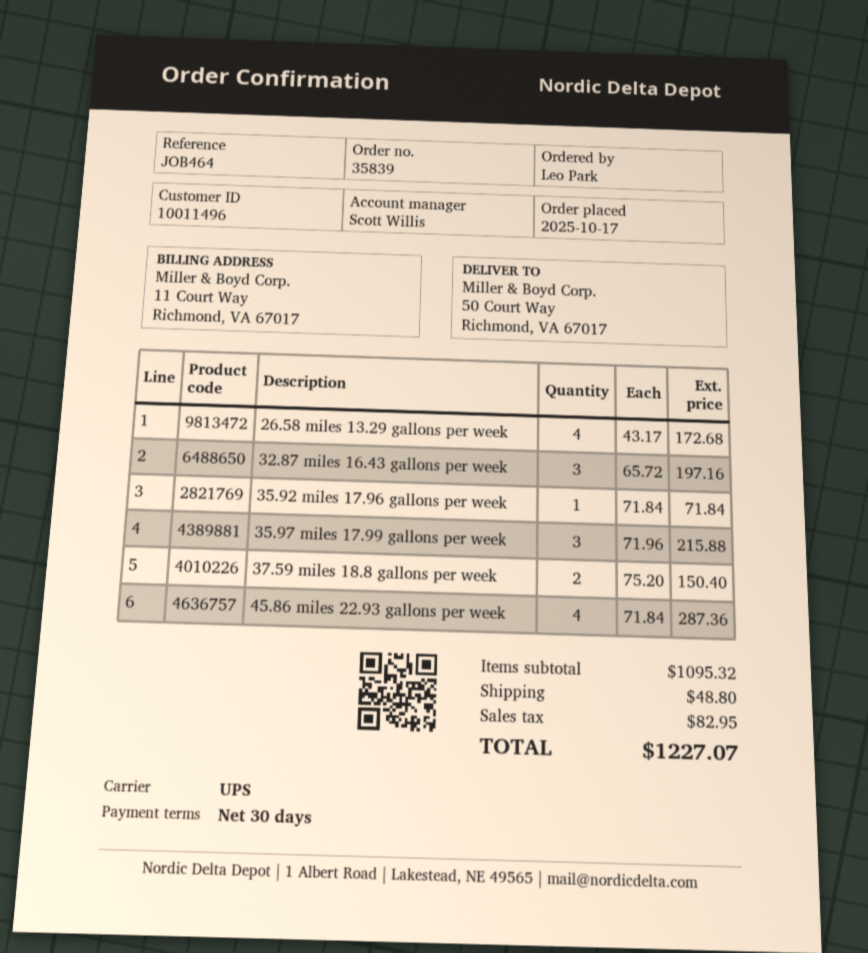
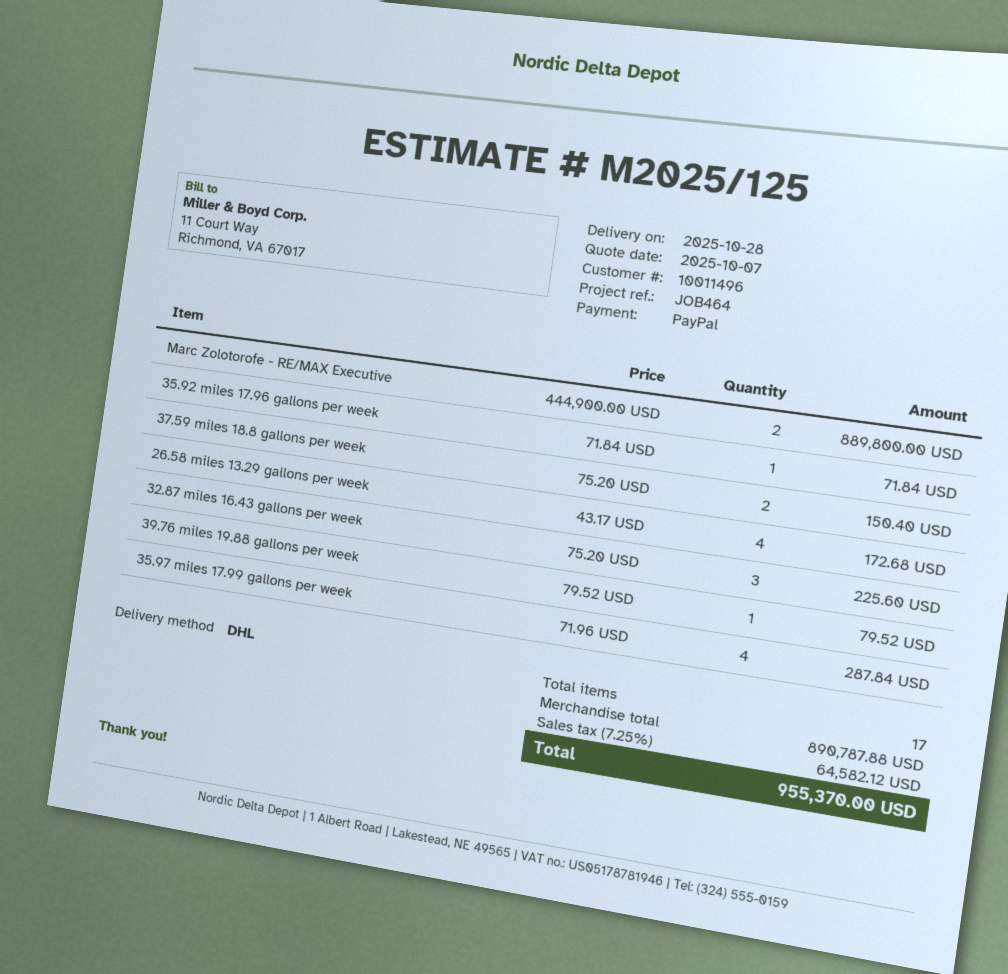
shipping method: UPS -> DHL
32.87 miles 16.43 gallons per week: 3 x 65.72 = 197.16 -> 3 x 75.20 = 225.60
35.97 miles 17.99 gallons per week: 3 x 71.96 = 215.88 -> 4 x 71.96 = 287.84
45.86 miles 22.93 gallons per week: 4 x 71.84 = 287.36 -> none
Marc Zolotorofe - RE/MAX Executive: none -> 2 x 444900.00 = 889800.00
39.76 miles 19.88 gallons per week: none -> 1 x 79.52 = 79.52
subtotal: 1095.32 -> 890787.88
shipping: 48.80 -> none
tax: 82.95 -> 64582.12
total: 1227.07 -> 955370.00

